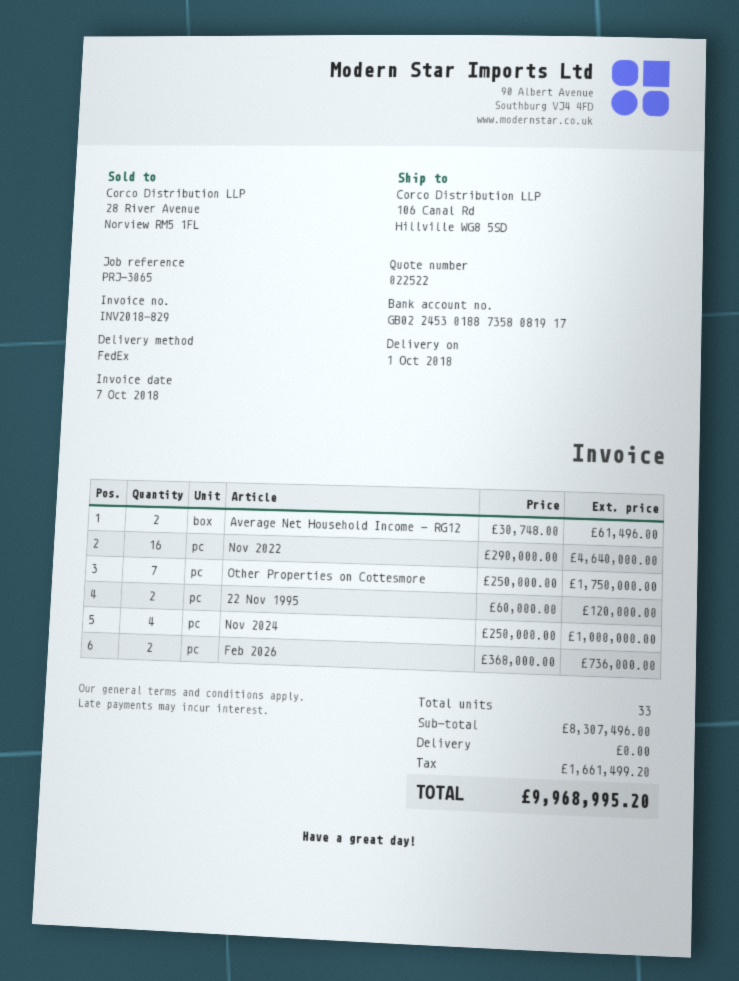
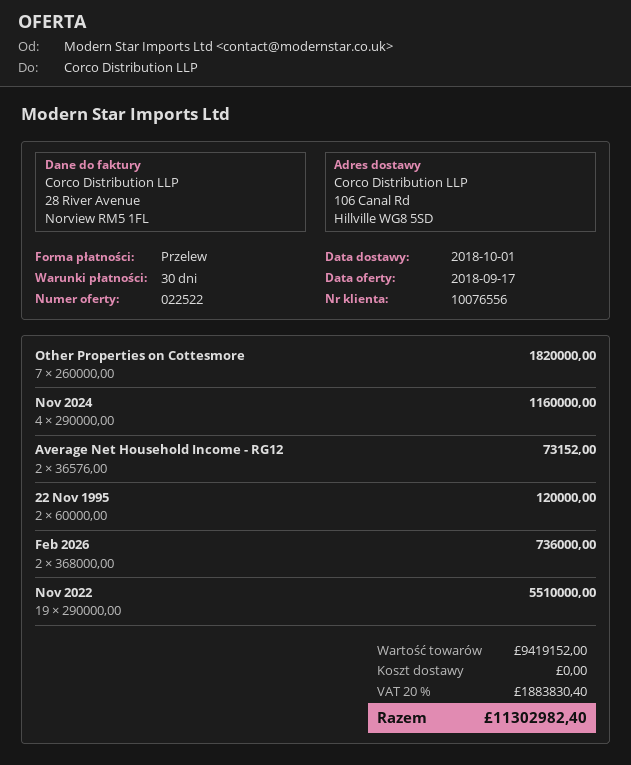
Average Net Household Income - RG12: 2 x 30748.00 = 61496.00 -> 2 x 36576.00 = 73152.00
Nov 2022: 16 x 290000.00 = 4640000.00 -> 19 x 290000.00 = 5510000.00
Other Properties on Cottesmore: 7 x 250000.00 = 1750000.00 -> 7 x 260000.00 = 1820000.00
Nov 2024: 4 x 250000.00 = 1000000.00 -> 4 x 290000.00 = 1160000.00
subtotal: 8307496.00 -> 9419152.00
tax: 1661499.20 -> 1883830.40
total: 9968995.20 -> 11302982.40

